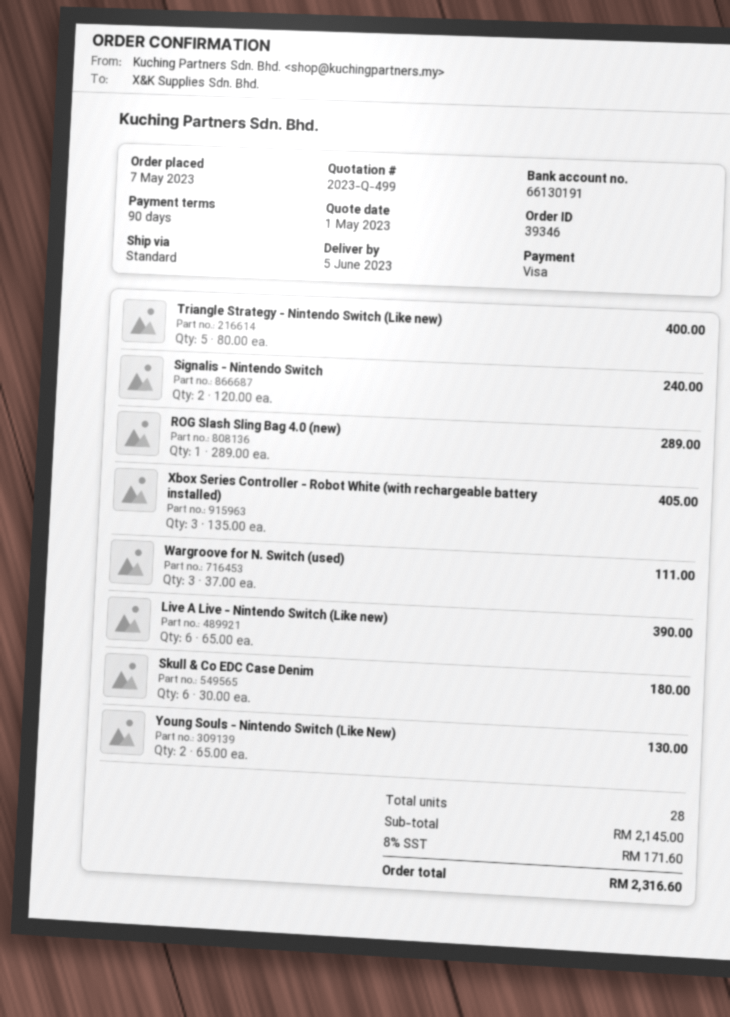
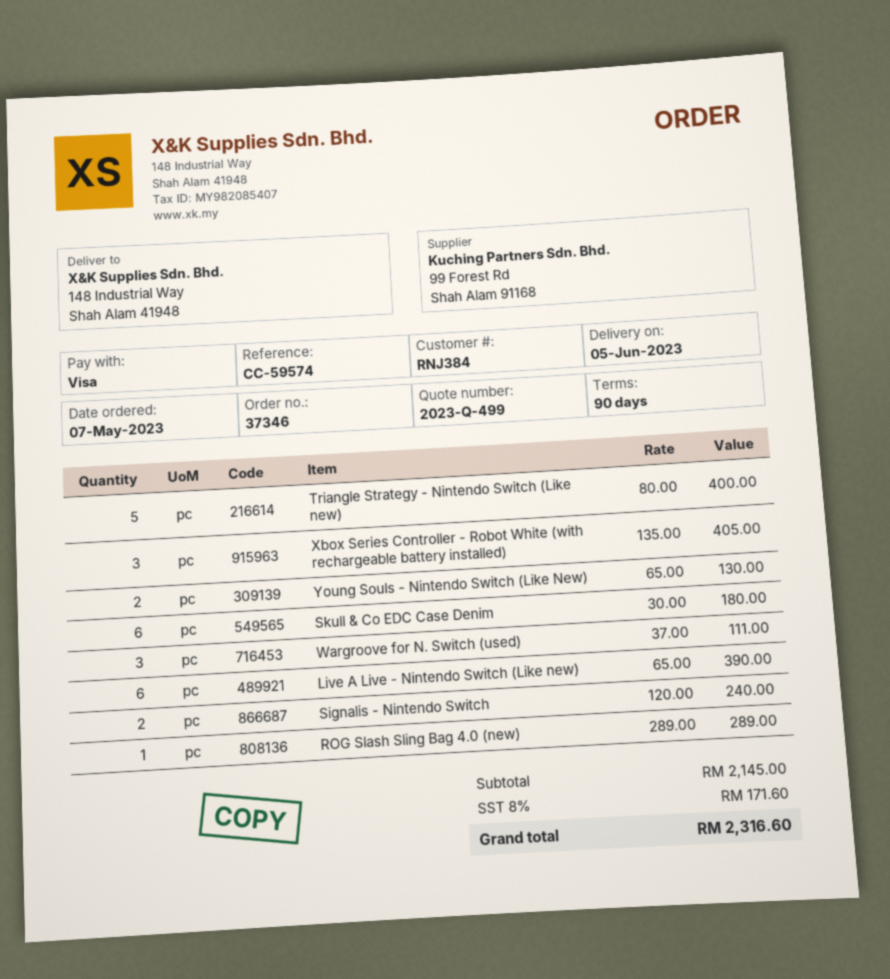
order number: 39346 -> 37346

